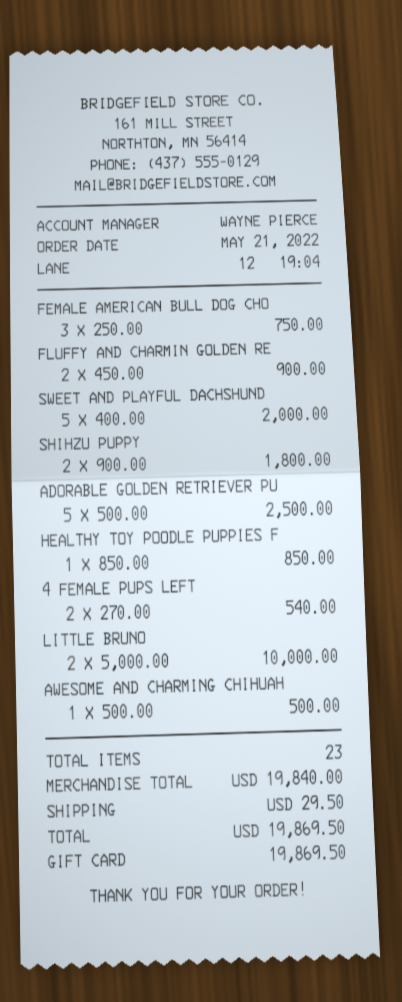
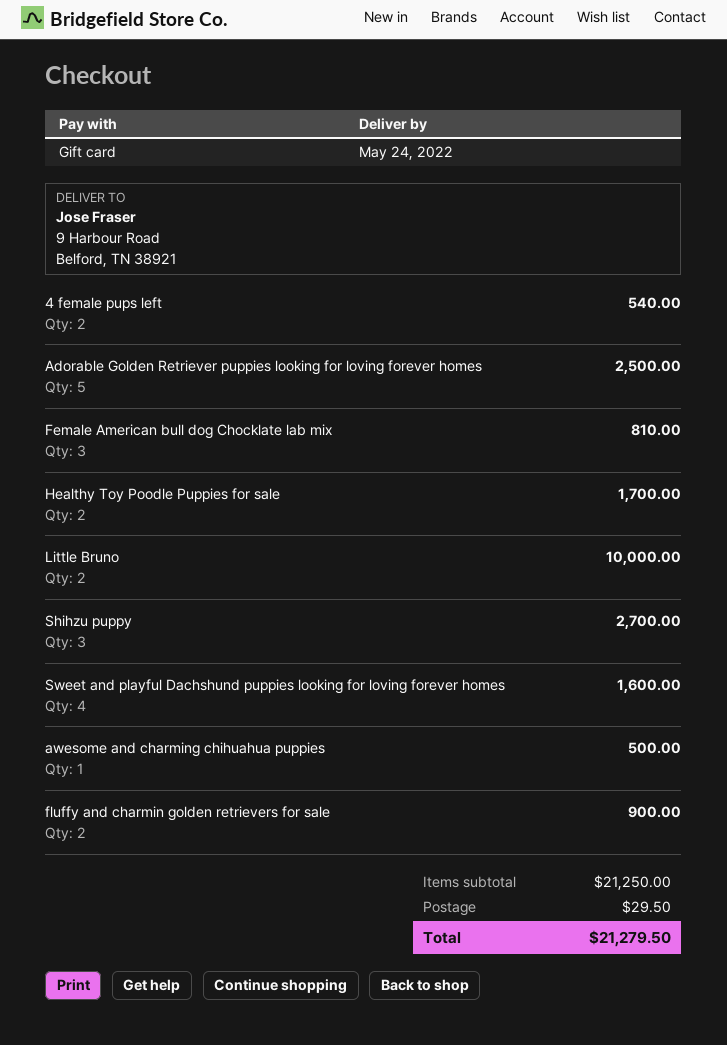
FEMALE AMERICAN BULL DOG CHO: 3 for 750.00 -> 3 for 810.00
SWEET AND PLAYFUL DACHSHUND: 5 for 2000.00 -> 4 for 1600.00
SHIHZU PUPPY: 2 for 1800.00 -> 3 for 2700.00
HEALTHY TOY POODLE PUPPIES F: 1 for 850.00 -> 2 for 1700.00
subtotal: 19840.00 -> 21250.00
total: 19869.50 -> 21279.50

